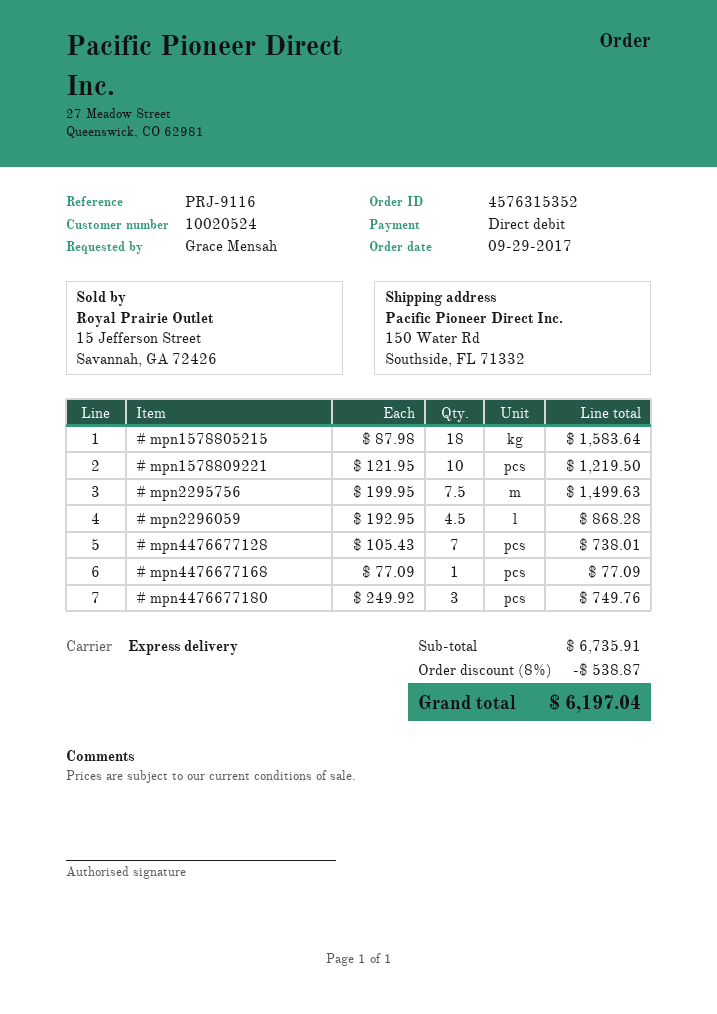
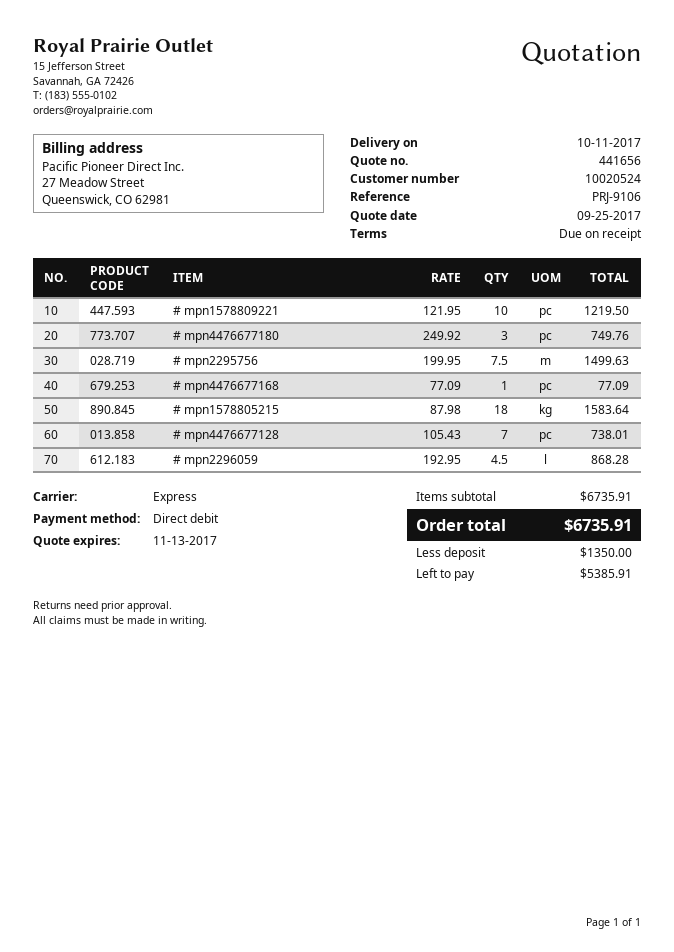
reference: PRJ-9116 -> PRJ-9106
discount: 8% = 538.87 -> none
total: 6197.04 -> 6735.91

